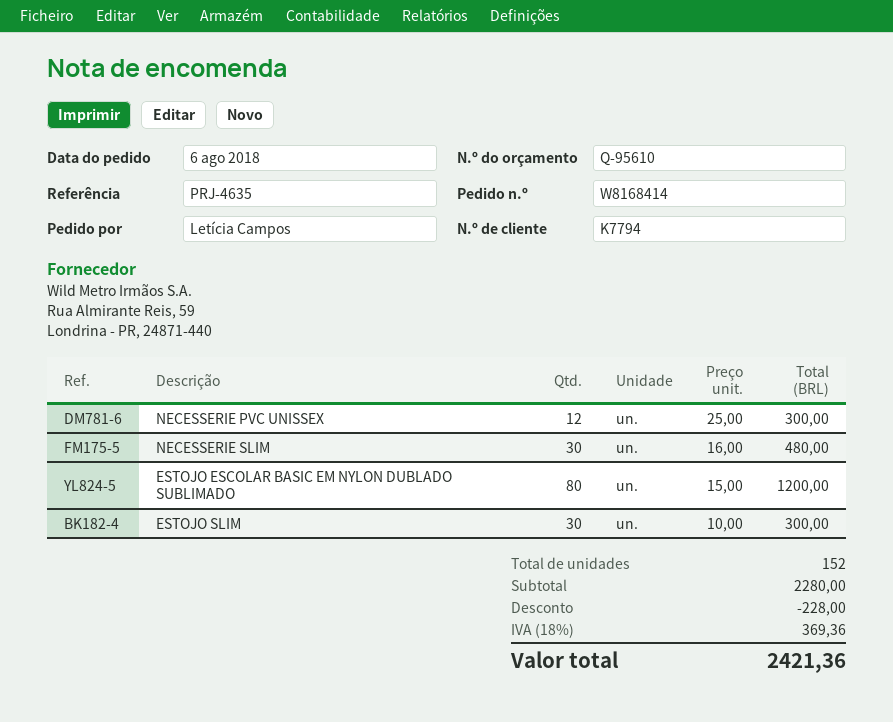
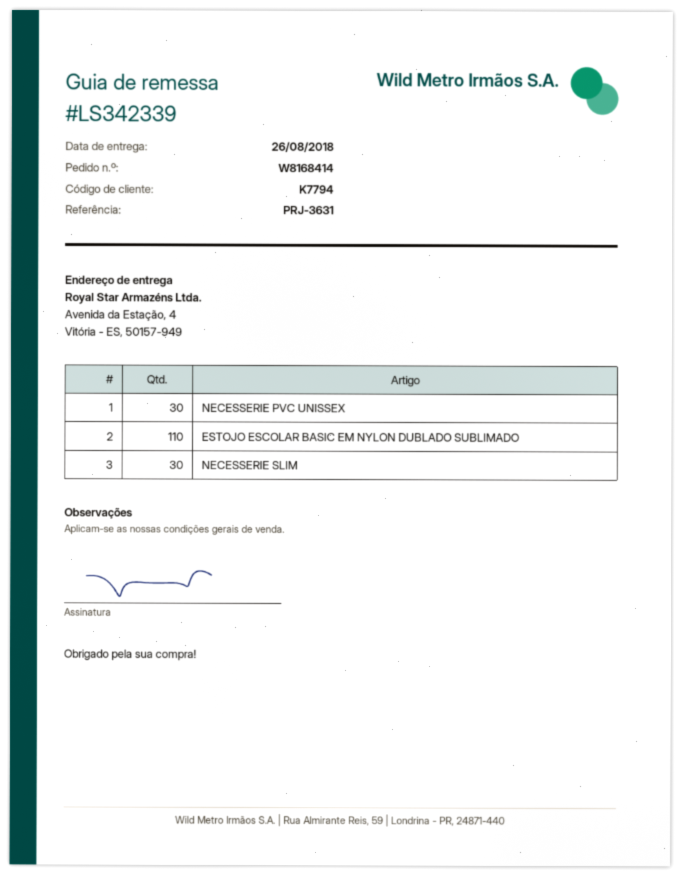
reference: PRJ-4635 -> PRJ-3631
NECESSERIE PVC UNISSEX: 12 -> 30
ESTOJO ESCOLAR BASIC EM NYLON DUBLADO SUBLIMADO: 80 -> 110
ESTOJO SLIM: 30 -> none

